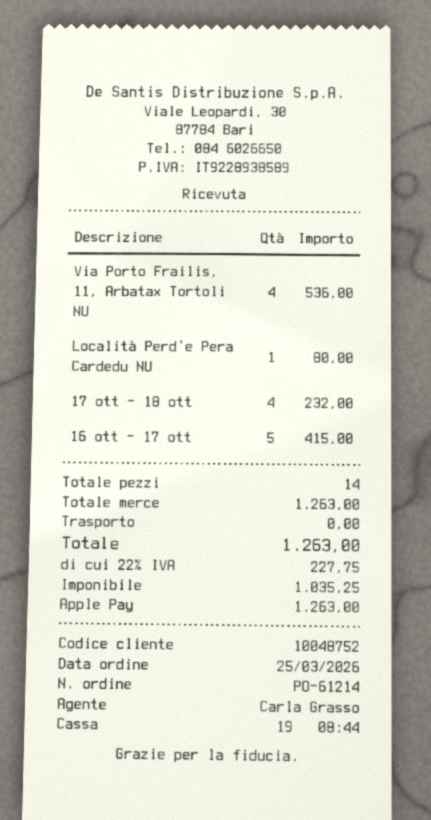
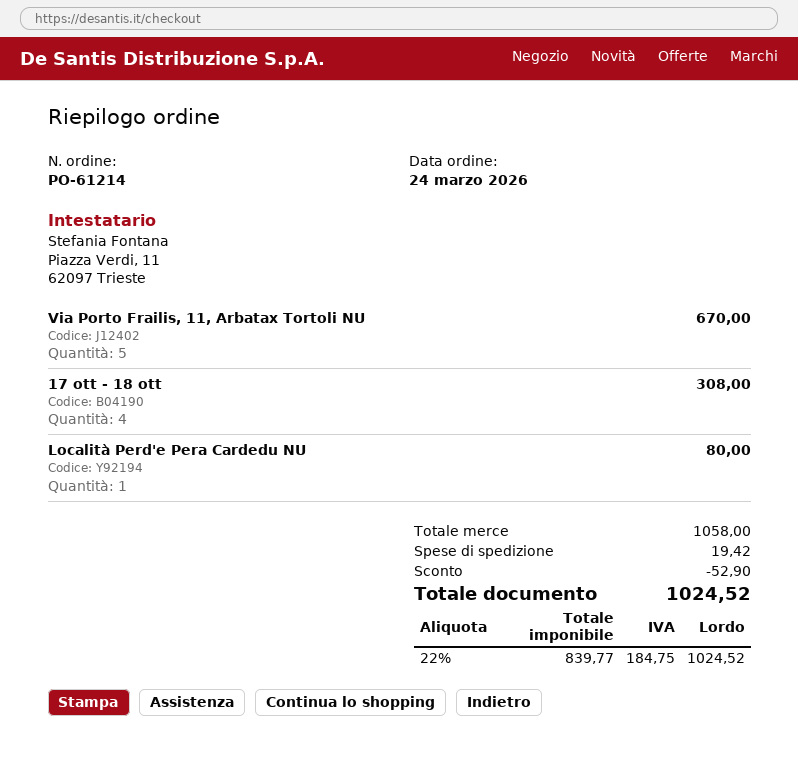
order date: 2026-03-25 -> 2026-03-24
Via Porto Frailis, 11, Arbatax Tortoli NU: 4 for 536.00 -> 5 for 670.00
17 ott - 18 ott: 4 for 232.00 -> 4 for 308.00
16 ott - 17 ott: 5 for 415.00 -> none
subtotal: 1263.00 -> 1058.00
discount: none -> 52.90
shipping: 0.00 -> 19.42
net: 1035.25 -> 839.77
tax: 22% = 227.75 -> 22% = 184.75
total: 1263.00 -> 1024.52

